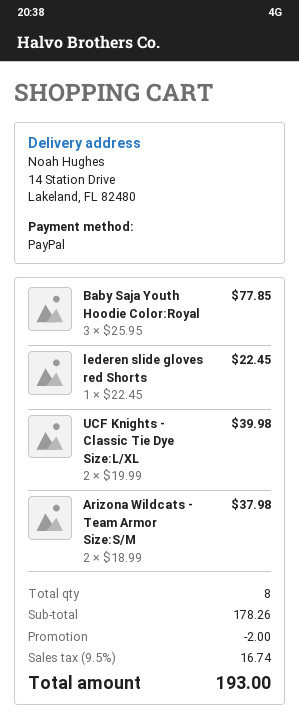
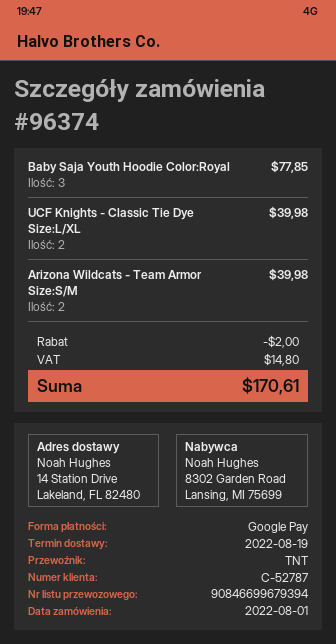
payment method: PayPal -> Google Pay
lederen slide gloves red Shorts: 1 for 22.45 -> none
Arizona Wildcats - Team Armor Size:S/M: 2 for 37.98 -> 2 for 39.98
tax: 16.74 -> 14.80
total: 193.00 -> 170.61

